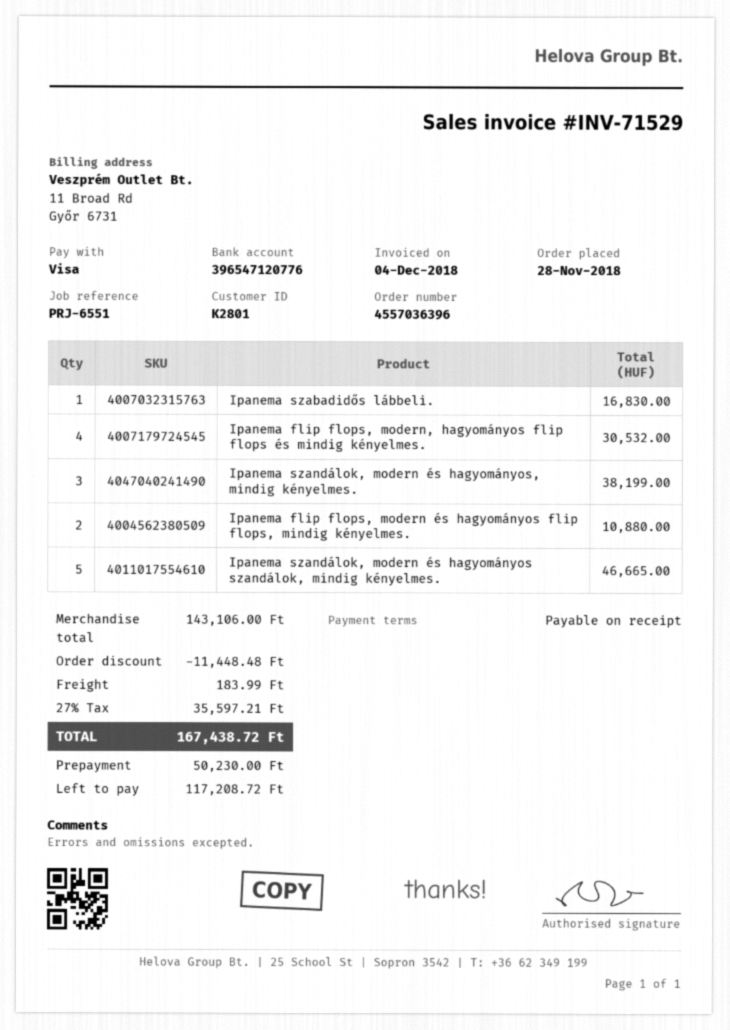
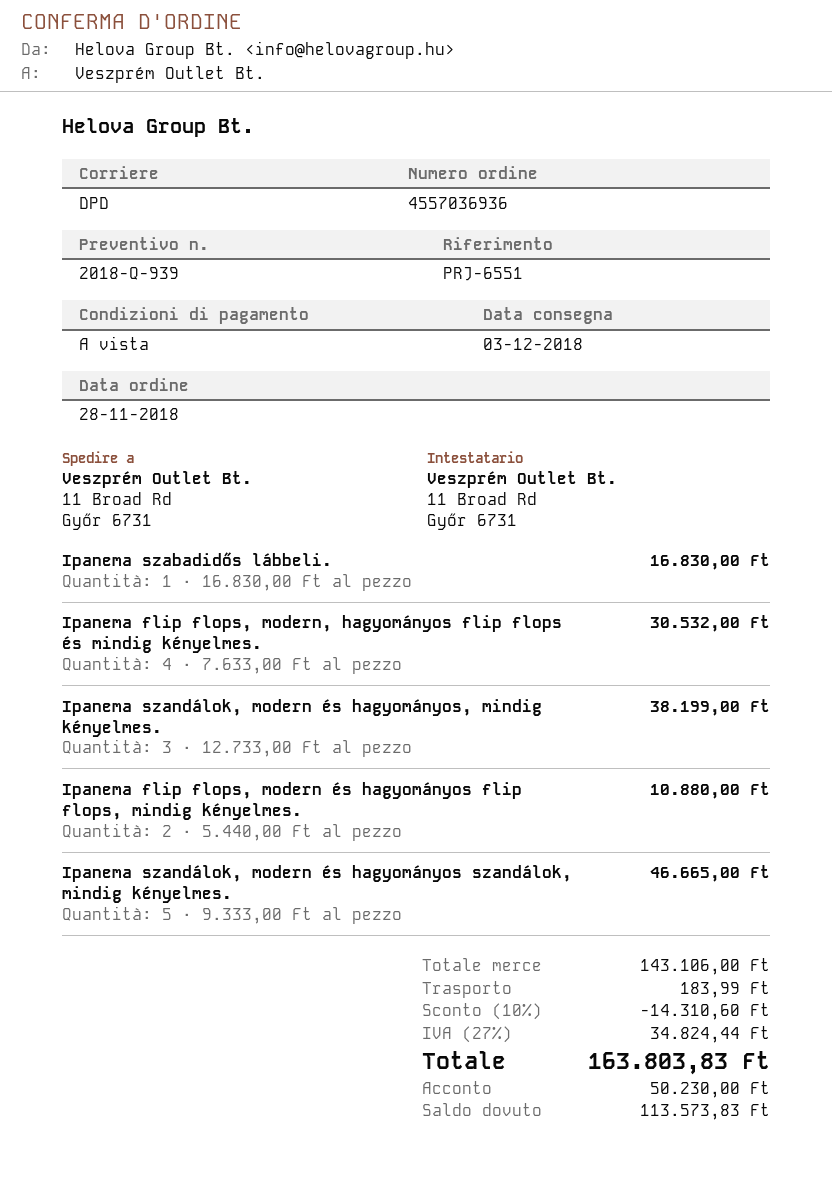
order number: 4557036396 -> 4557036936
discount: 11448.48 -> 14310.60
tax: 27% = 35597.21 -> 27% = 34824.44
total: 167438.72 -> 163803.83
balance: 117208.72 -> 113573.83

